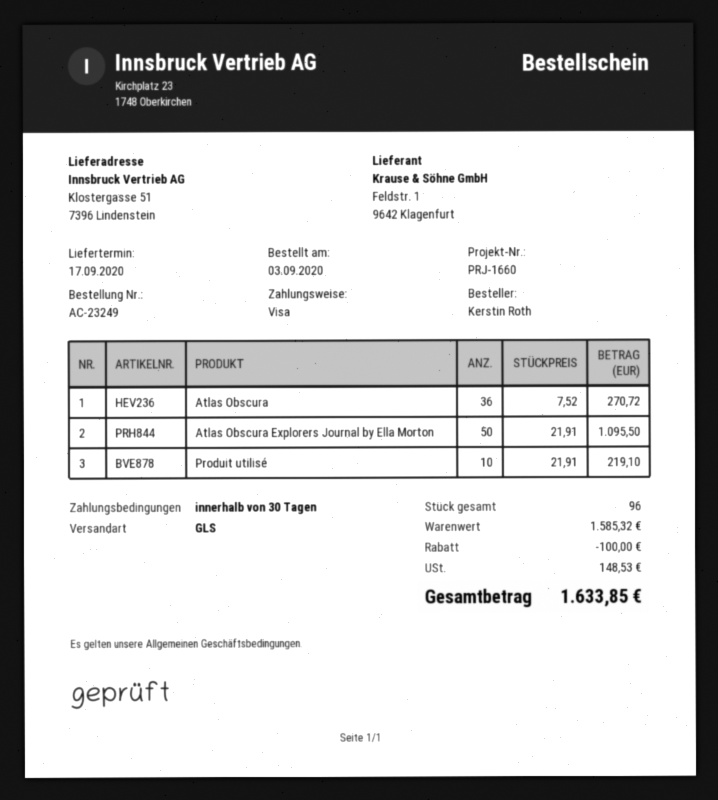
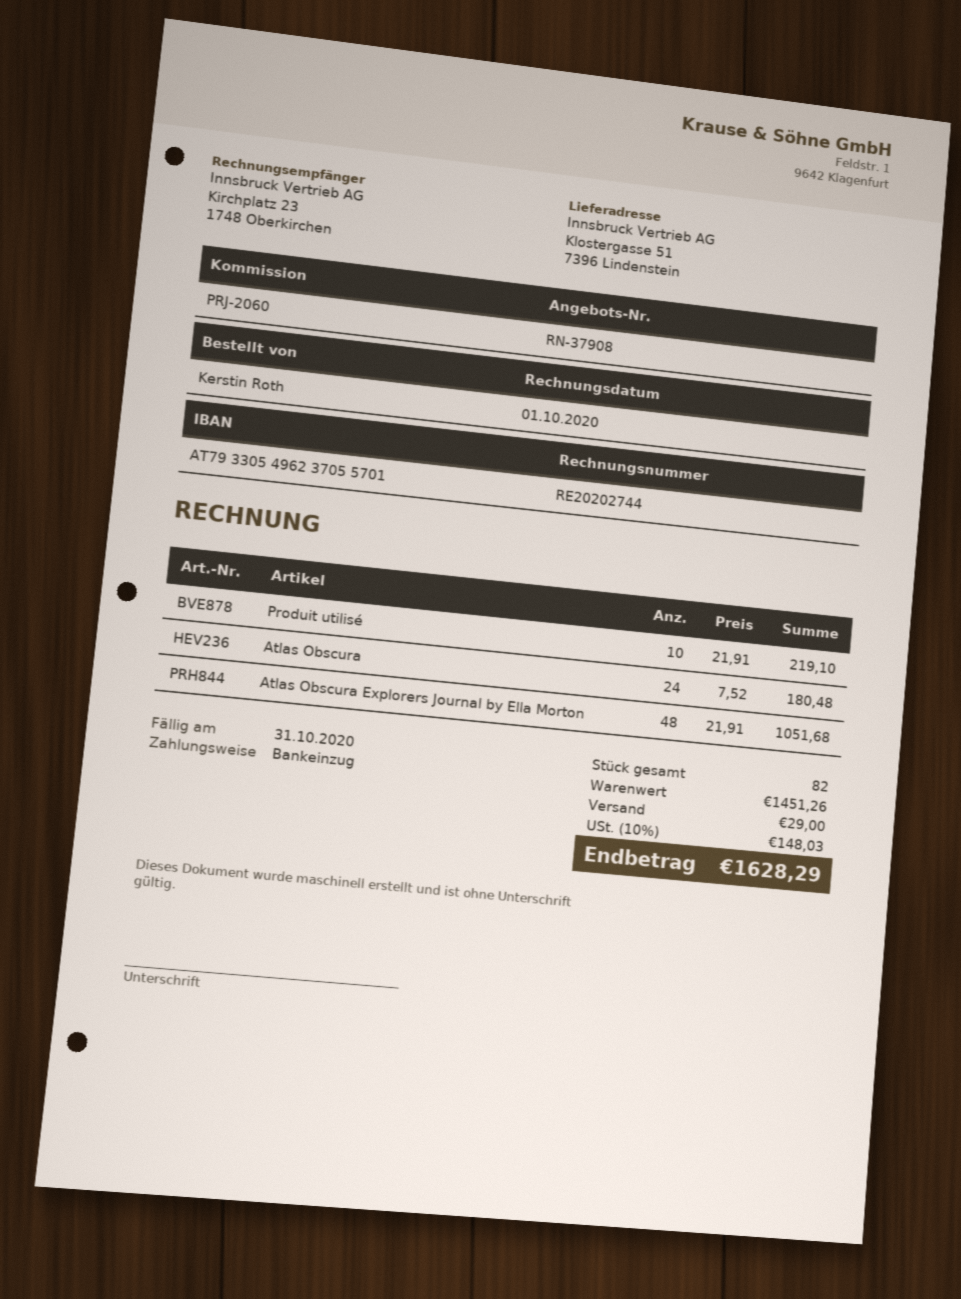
reference: PRJ-1660 -> PRJ-2060
payment method: Visa -> direct debit
Atlas Obscura: 36 x 7.52 = 270.72 -> 24 x 7.52 = 180.48
Atlas Obscura Explorers Journal by Ella Morton: 50 x 21.91 = 1095.50 -> 48 x 21.91 = 1051.68
total quantity: 96 -> 82
subtotal: 1585.32 -> 1451.26
discount: 100.00 -> none
shipping: none -> 29.00
tax: 148.53 -> 148.03
total: 1633.85 -> 1628.29

